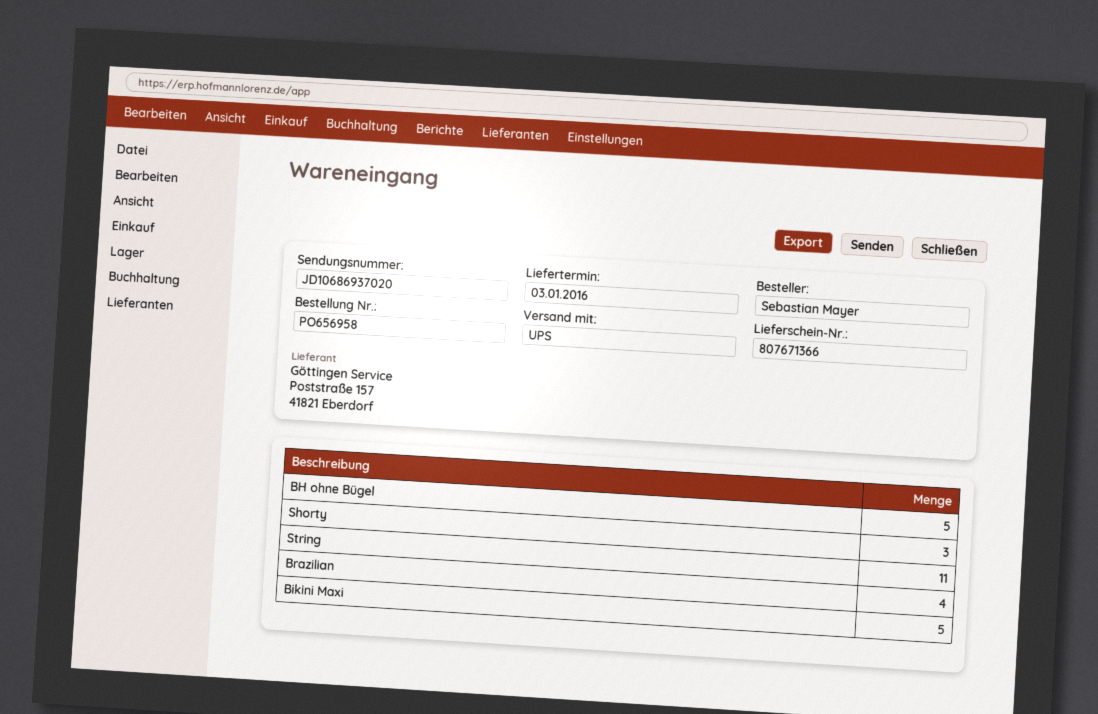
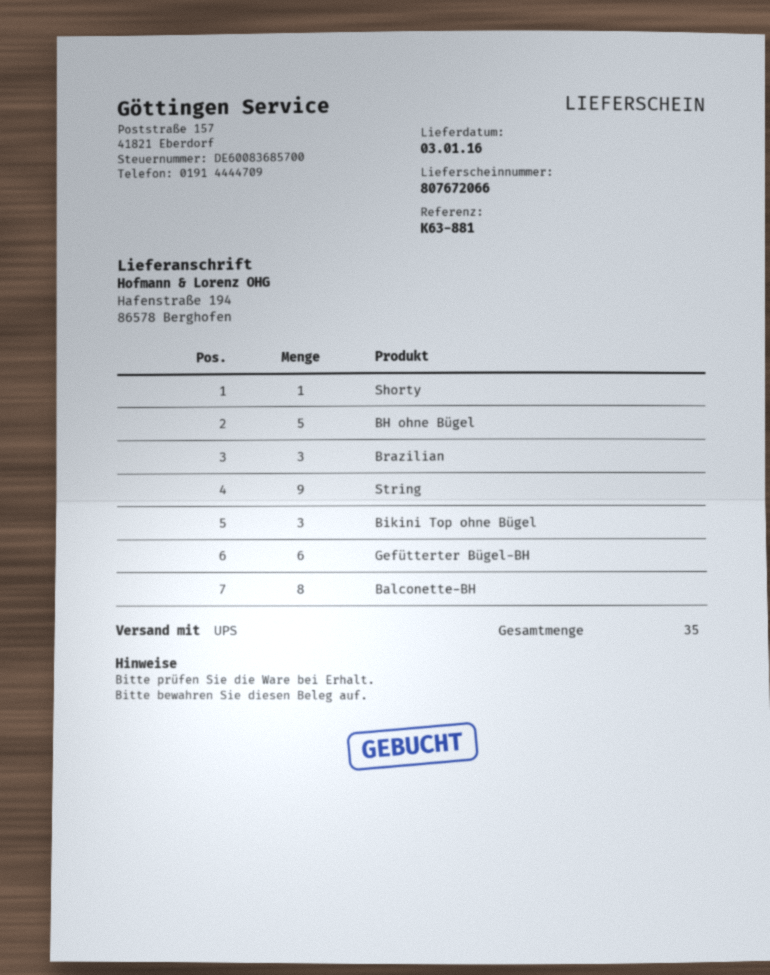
delivery note number: 807671366 -> 807672066
Shorty: 3 -> 1
String: 11 -> 9
Brazilian: 4 -> 3
Bikini Maxi: 5 -> none
Bikini Top ohne Bügel: none -> 3
Gefütterter Bügel-BH: none -> 6
Balconette-BH: none -> 8

